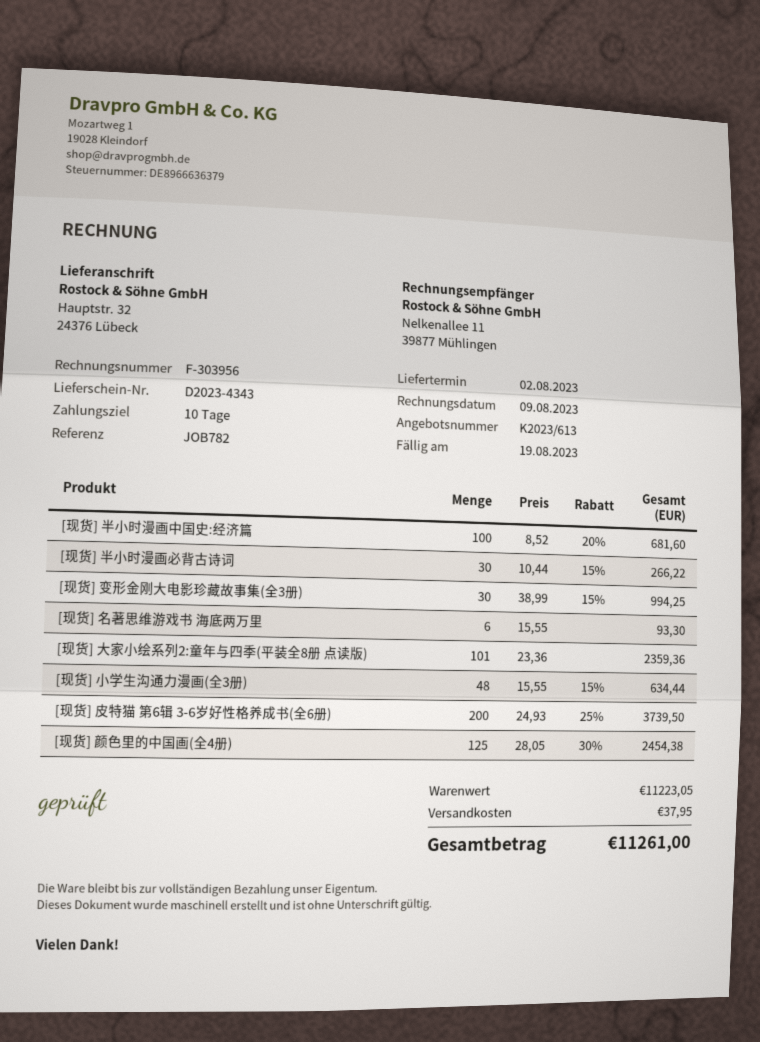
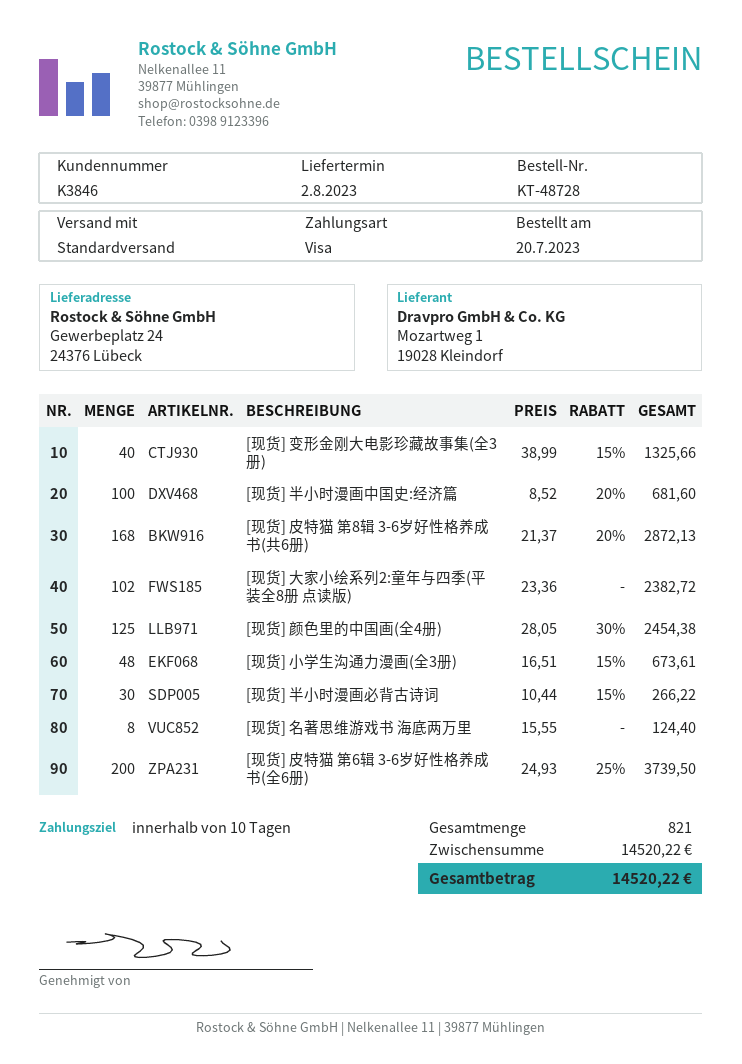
ship to: Hauptstr. 32, 24376 Lübeck -> Gewerbeplatz 24, 24376 Lübeck
[现货] 变形金刚大电影珍藏故事集(全3册): 30 x 38.99 - 15% = 994.25 -> 40 x 38.99 - 15% = 1325.66
[现货] 名著思维游戏书 海底两万里: 6 x 15.55 = 93.30 -> 8 x 15.55 = 124.40
[现货] 大家小绘系列2:童年与四季(平装全8册 点读版): 101 x 23.36 = 2359.36 -> 102 x 23.36 = 2382.72
[现货] 小学生沟通力漫画(全3册): 48 x 15.55 - 15% = 634.44 -> 48 x 16.51 - 15% = 673.61
[现货] 皮特猫 第8辑 3-6岁好性格养成书(共6册): none -> 168 x 21.37 - 20% = 2872.13
subtotal: 11223.05 -> 14520.22
shipping: 37.95 -> none
total: 11261.00 -> 14520.22

